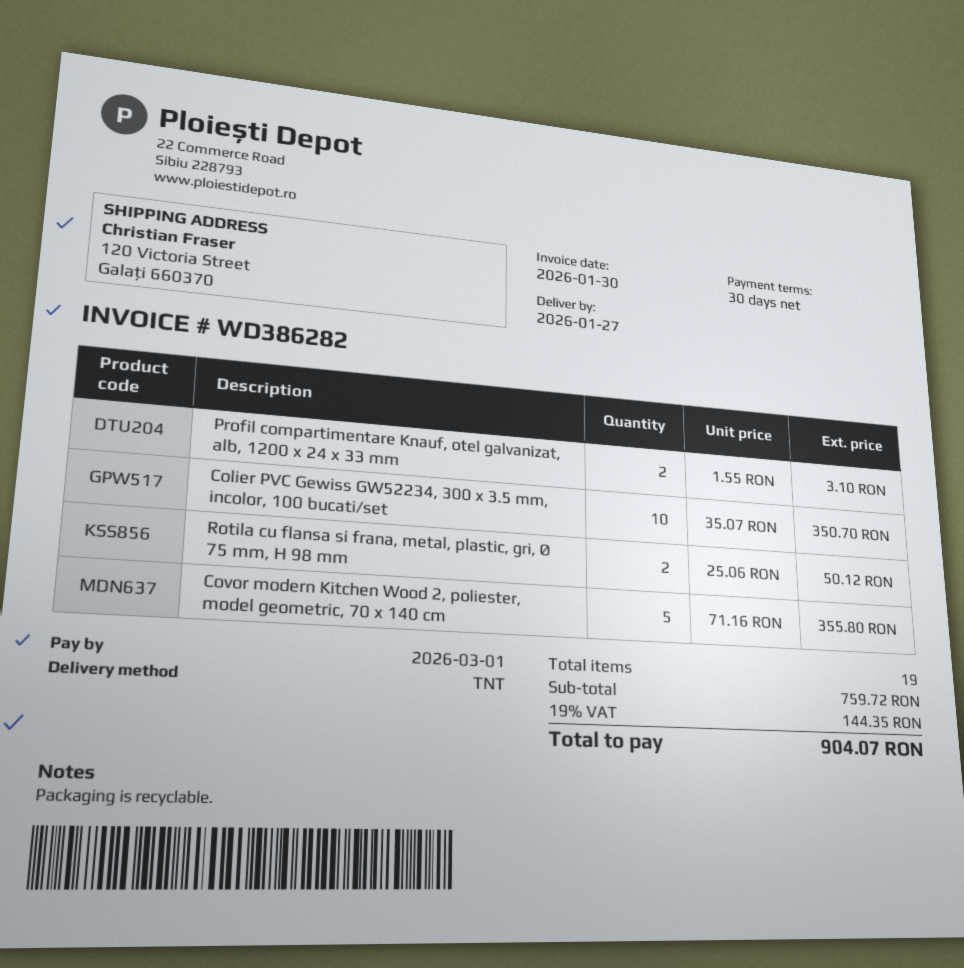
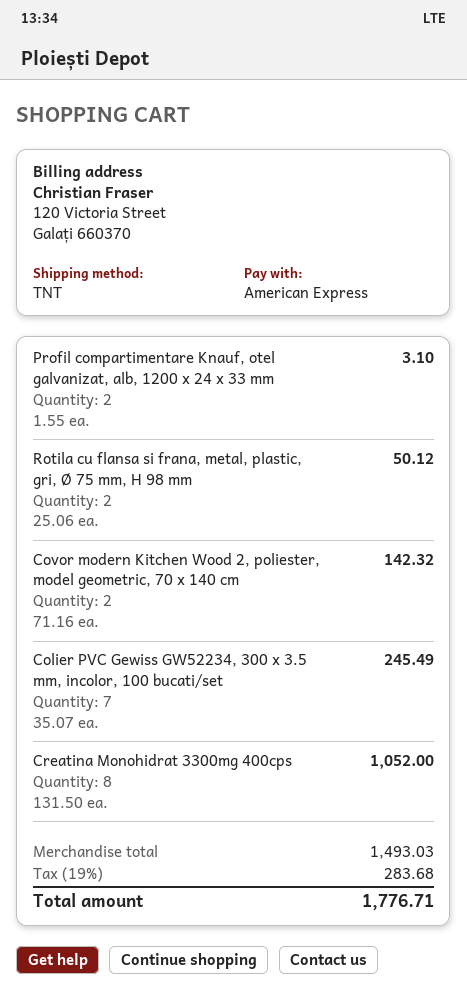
Colier PVC Gewiss GW52234, 300 x 3.5 mm, incolor, 100 bucati/set: 10 x 35.07 = 350.70 -> 7 x 35.07 = 245.49
Covor modern Kitchen Wood 2, poliester, model geometric, 70 x 140 cm: 5 x 71.16 = 355.80 -> 2 x 71.16 = 142.32
Creatina Monohidrat 3300mg 400cps: none -> 8 x 131.50 = 1052.00
subtotal: 759.72 -> 1493.03
tax: 19% = 144.35 -> 19% = 283.68
total: 904.07 -> 1776.71

